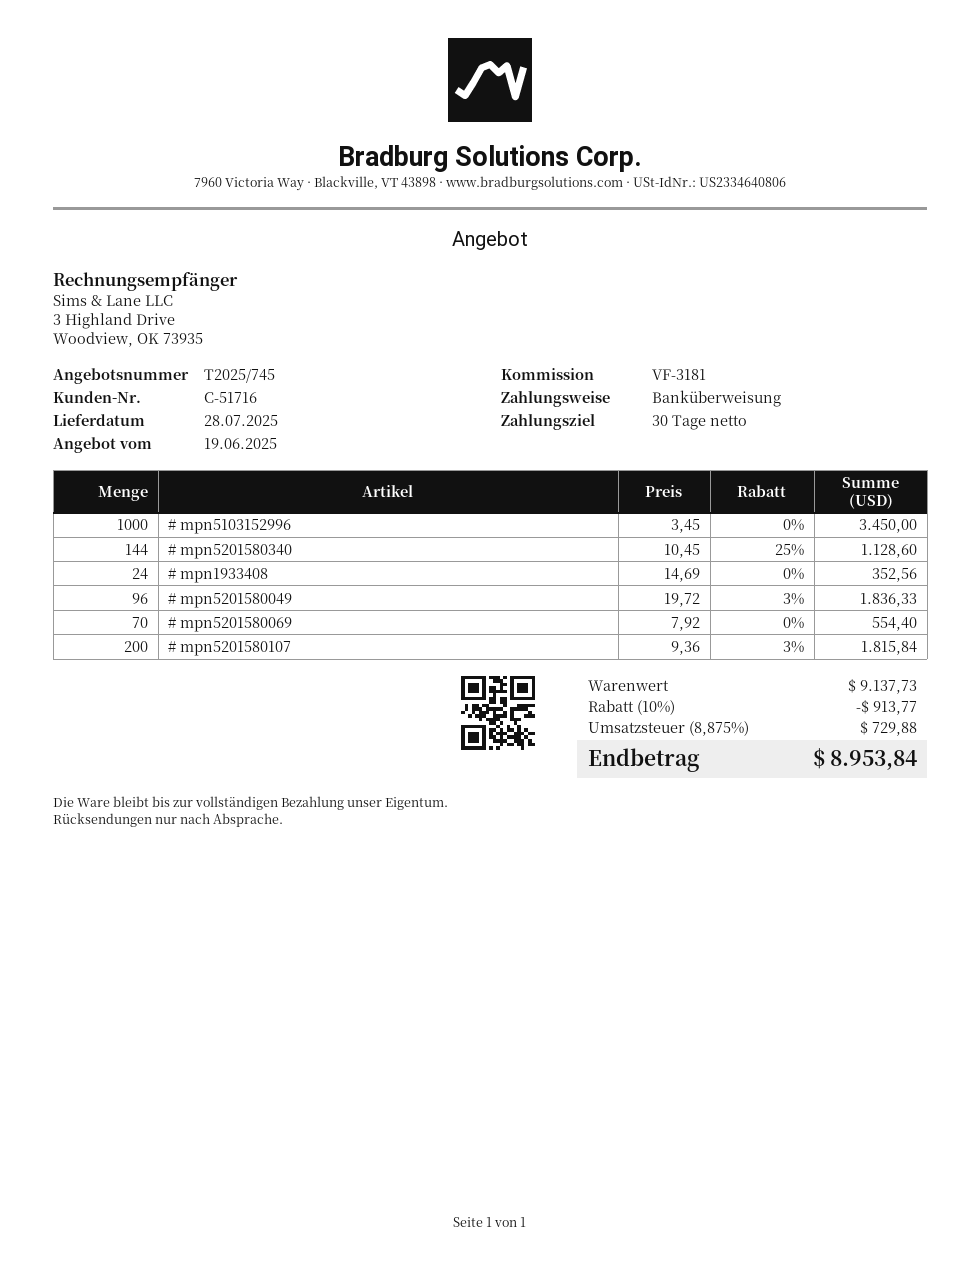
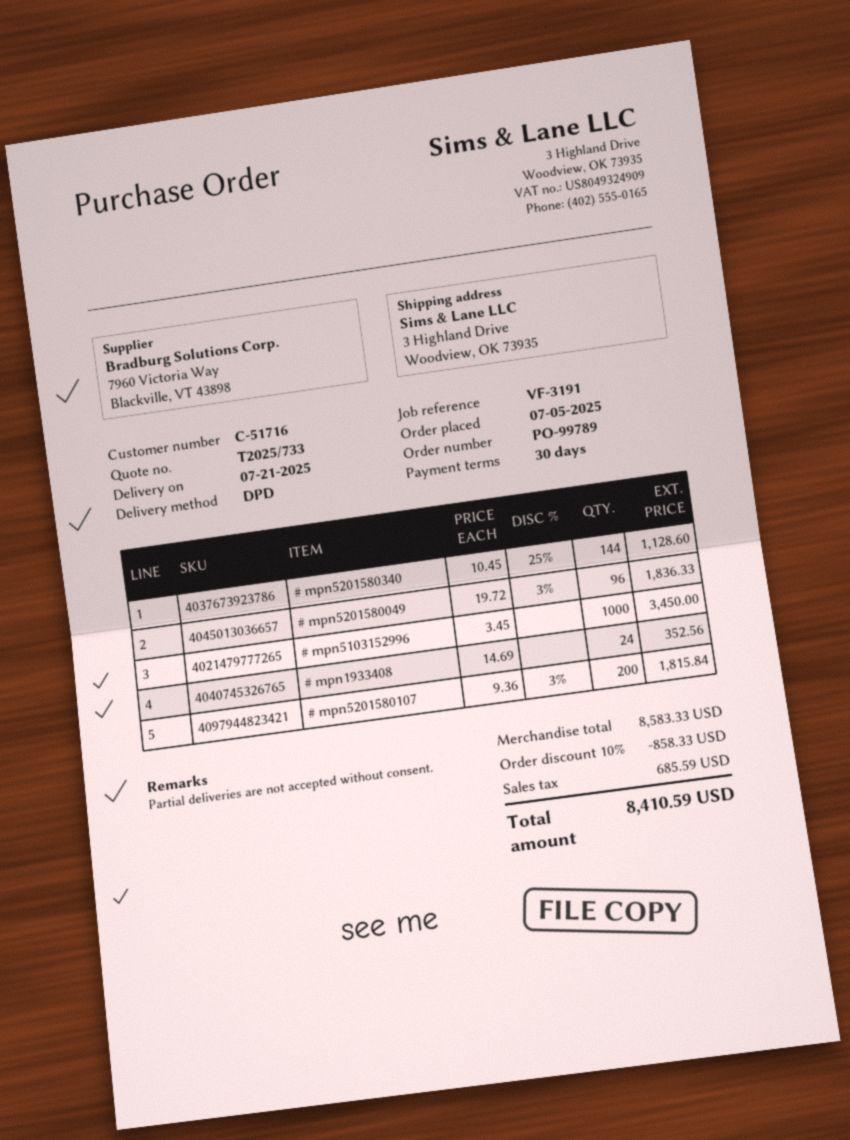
quote number: T2025/745 -> T2025/733
delivery date: 2025-07-28 -> 2025-07-21
reference: VF-3181 -> VF-3191
# mpn5201580069: 70 x 7.92 = 554.40 -> none
subtotal: 9137.73 -> 8583.33
discount: 10% = 913.77 -> 10% = 858.33
tax: 729.88 -> 685.59
total: 8953.84 -> 8410.59

